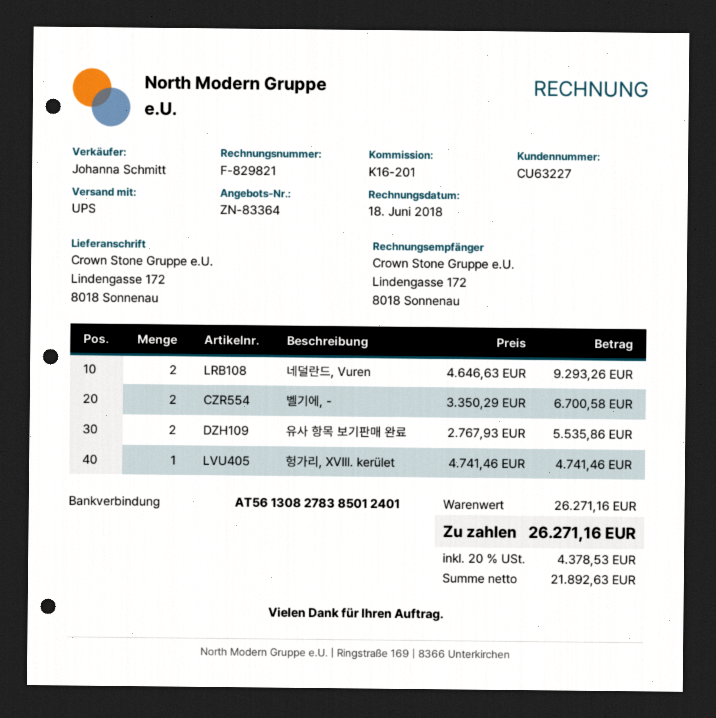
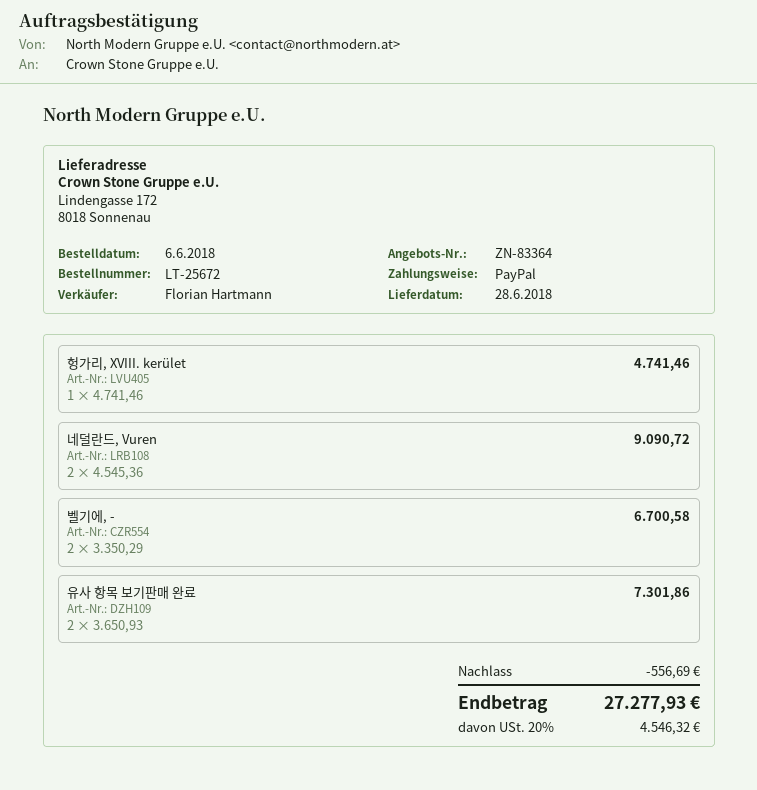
sales rep: Johanna Schmitt -> Florian Hartmann
네덜란드, Vuren: 2 x 4646.63 = 9293.26 -> 2 x 4545.36 = 9090.72
유사 항목 보기판매 완료: 2 x 2767.93 = 5535.86 -> 2 x 3650.93 = 7301.86
discount: none -> 556.69
tax: 20% = 4378.53 -> 20% = 4546.32
total: 26271.16 -> 27277.93

